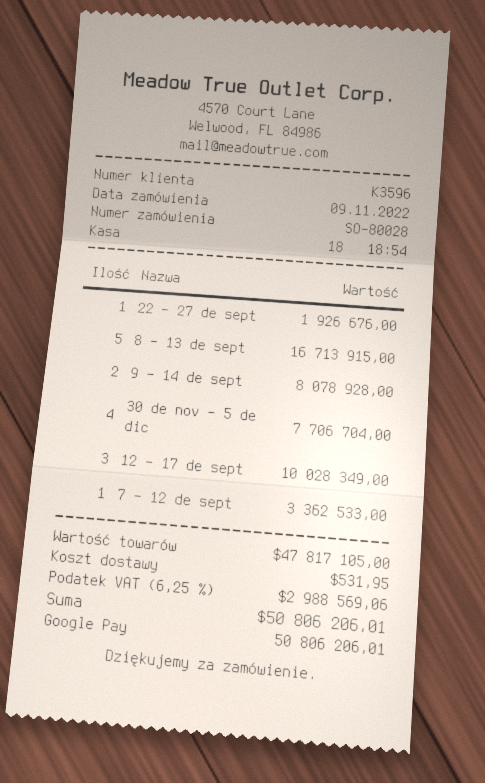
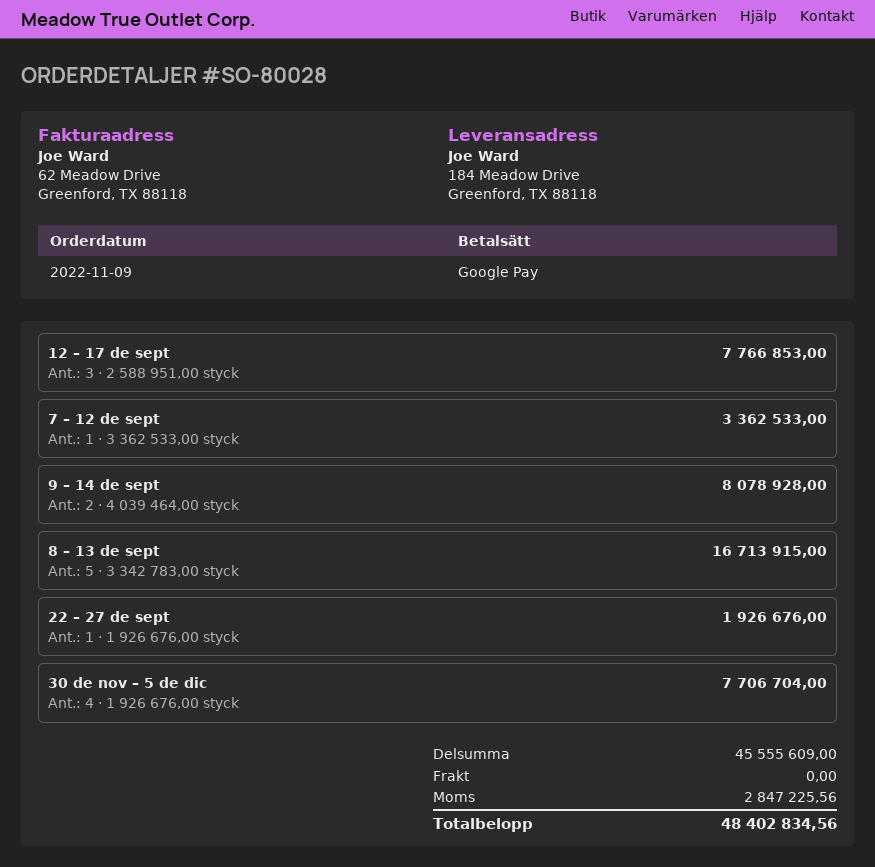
12 – 17 de sept: 3 for 10028349.00 -> 3 for 7766853.00
subtotal: 47817105.00 -> 45555609.00
shipping: 531.95 -> 0.00
tax: 2988569.06 -> 2847225.56
total: 50806206.01 -> 48402834.56

